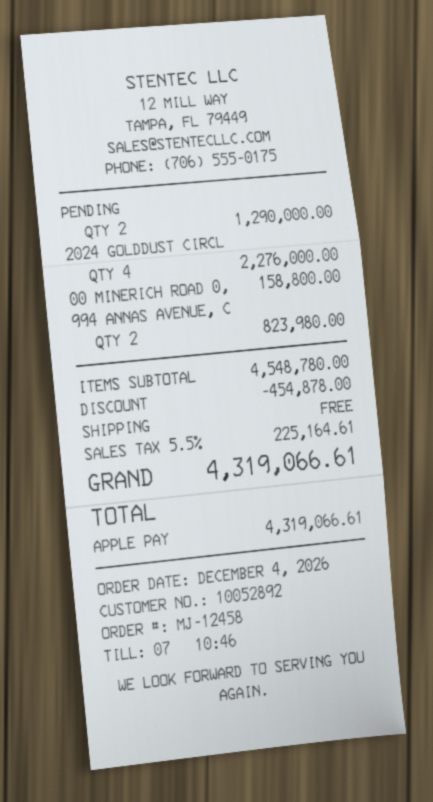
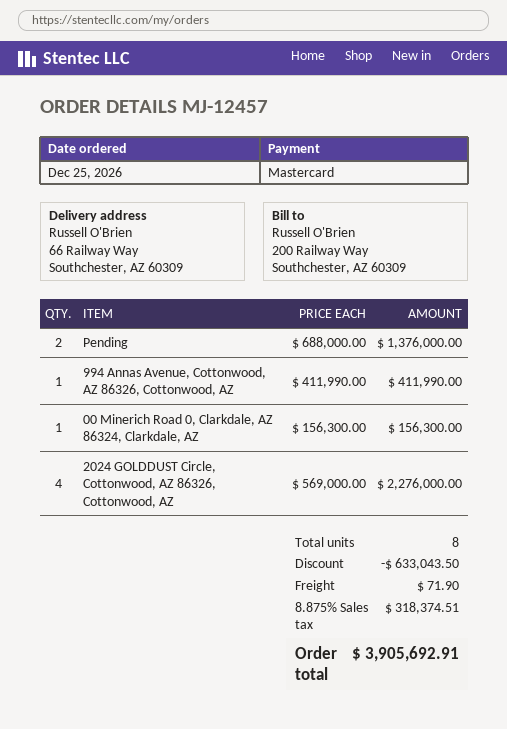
order number: MJ-12458 -> MJ-12457
order date: 2026-12-04 -> 2026-12-25
payment method: Apple Pay -> Mastercard
PENDING: 2 for 1290000.00 -> 2 for 1376000.00
00 MINERICH ROAD 0,: 1 for 158800.00 -> 1 for 156300.00
994 ANNAS AVENUE, C: 2 for 823980.00 -> 1 for 411990.00
discount: 454878.00 -> 633043.50
shipping: 0.00 -> 71.90
tax: 5.5% = 225164.61 -> 8.875% = 318374.51
total: 4319066.61 -> 3905692.91

